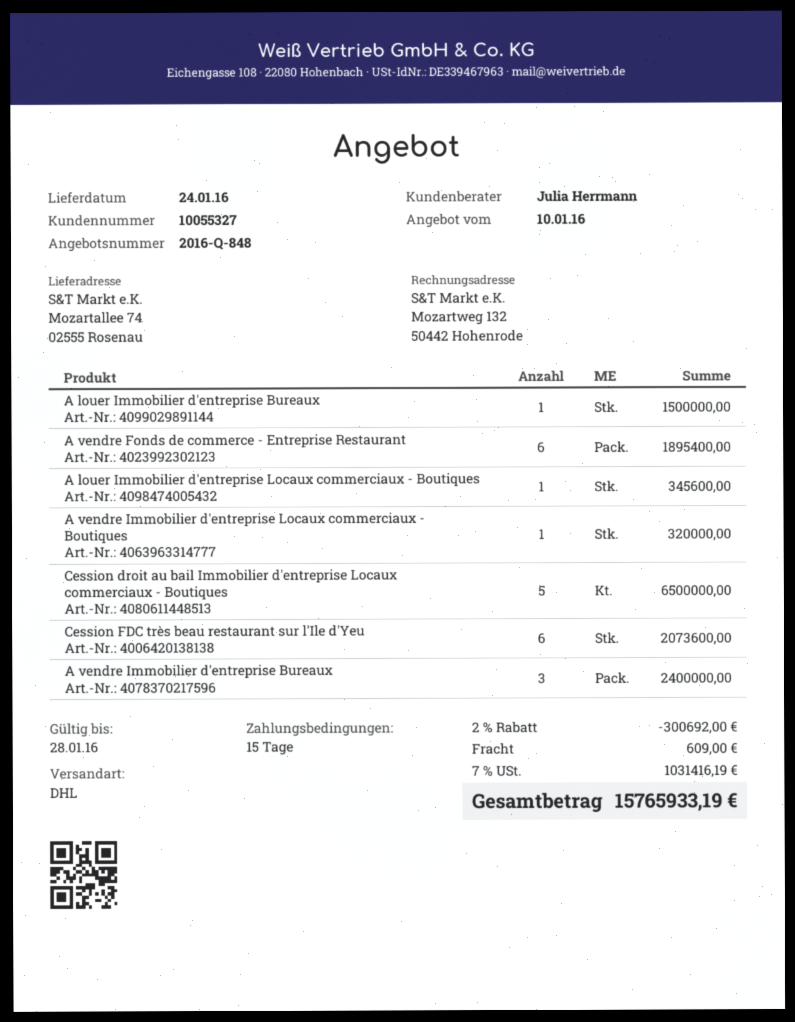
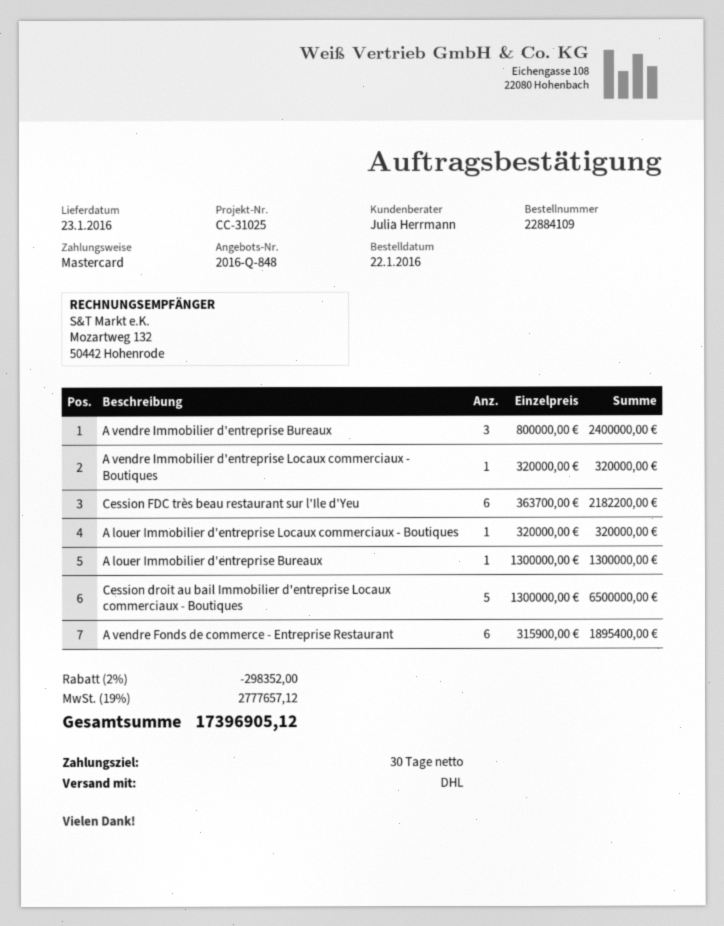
delivery date: 2016-01-24 -> 2016-01-23
payment terms: 15 days -> 30 days
A louer Immobilier d'entreprise Bureaux: 1 for 1500000.00 -> 1 for 1300000.00
A louer Immobilier d'entreprise Locaux commerciaux - Boutiques: 1 for 345600.00 -> 1 for 320000.00
Cession FDC très beau restaurant sur l'Ile d'Yeu: 6 for 2073600.00 -> 6 for 2182200.00
discount: 2% = 300692.00 -> 2% = 298352.00
shipping: 609.00 -> none
tax: 7% = 1031416.19 -> 19% = 2777657.12
total: 15765933.19 -> 17396905.12

